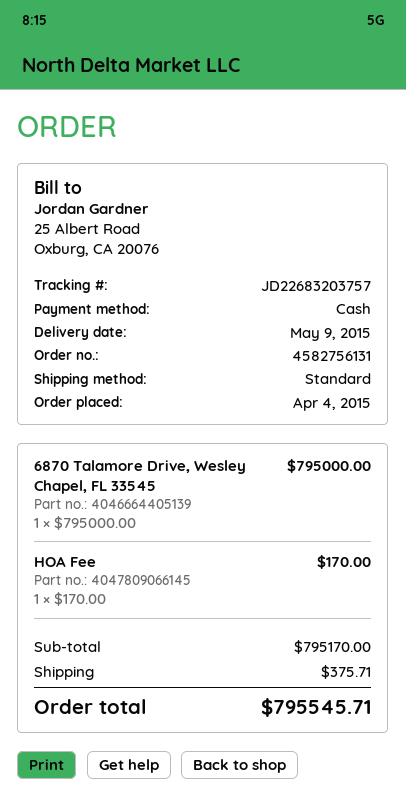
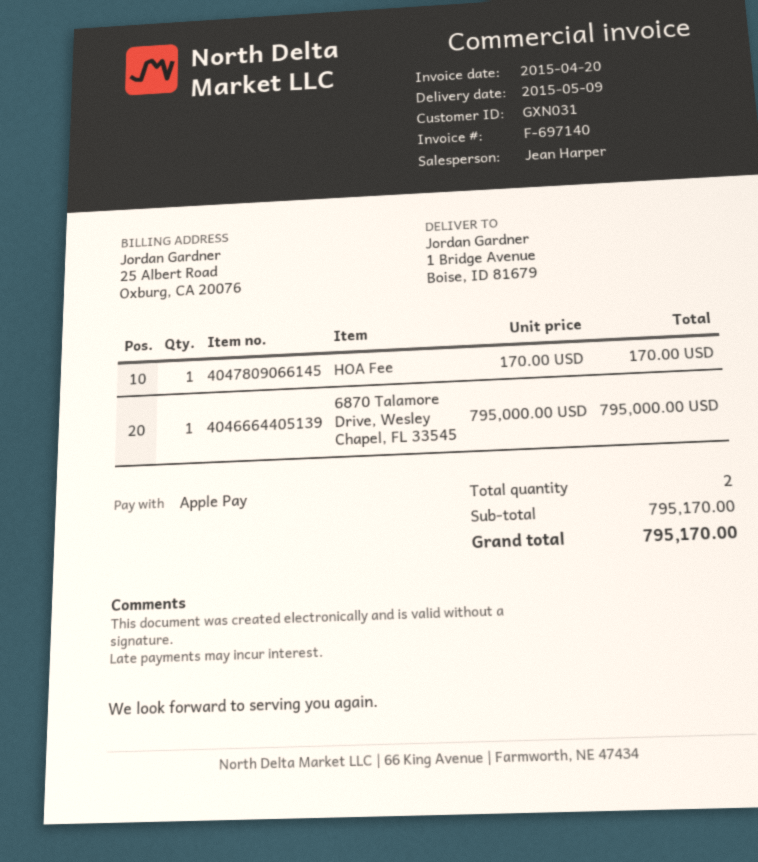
payment method: cash -> Apple Pay
shipping: 375.71 -> none
total: 795545.71 -> 795170.00

